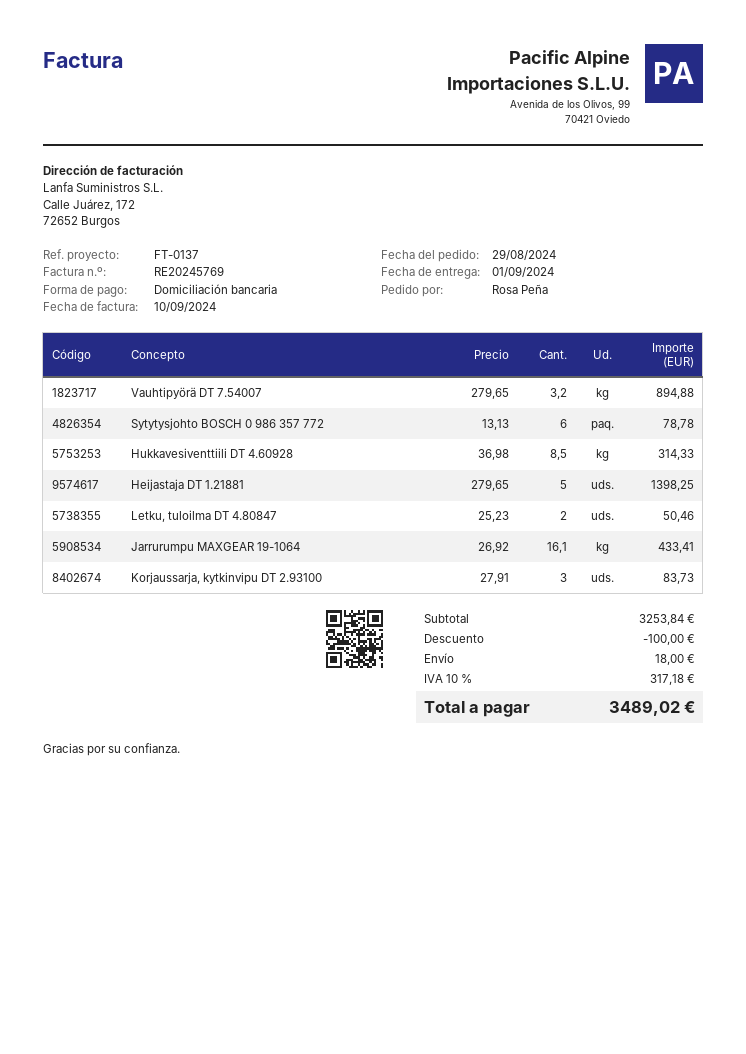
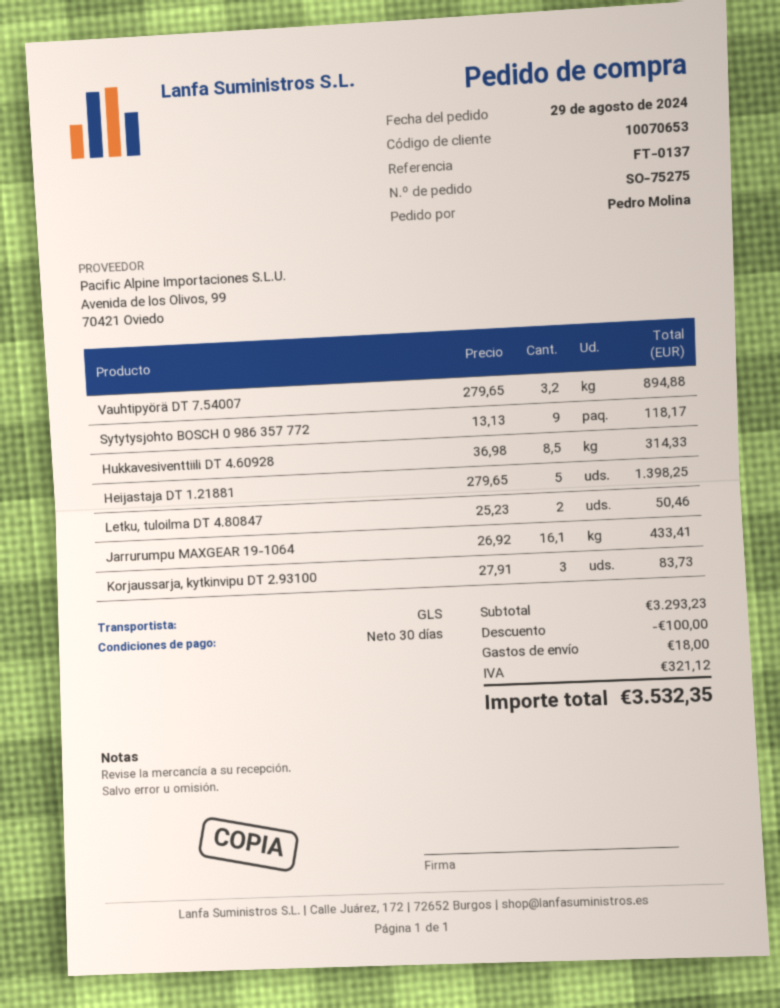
ordered by: Rosa Peña -> Pedro Molina
Sytytysjohto BOSCH 0 986 357 772: 6 x 13.13 = 78.78 -> 9 x 13.13 = 118.17
subtotal: 3253.84 -> 3293.23
tax: 317.18 -> 321.12
total: 3489.02 -> 3532.35

